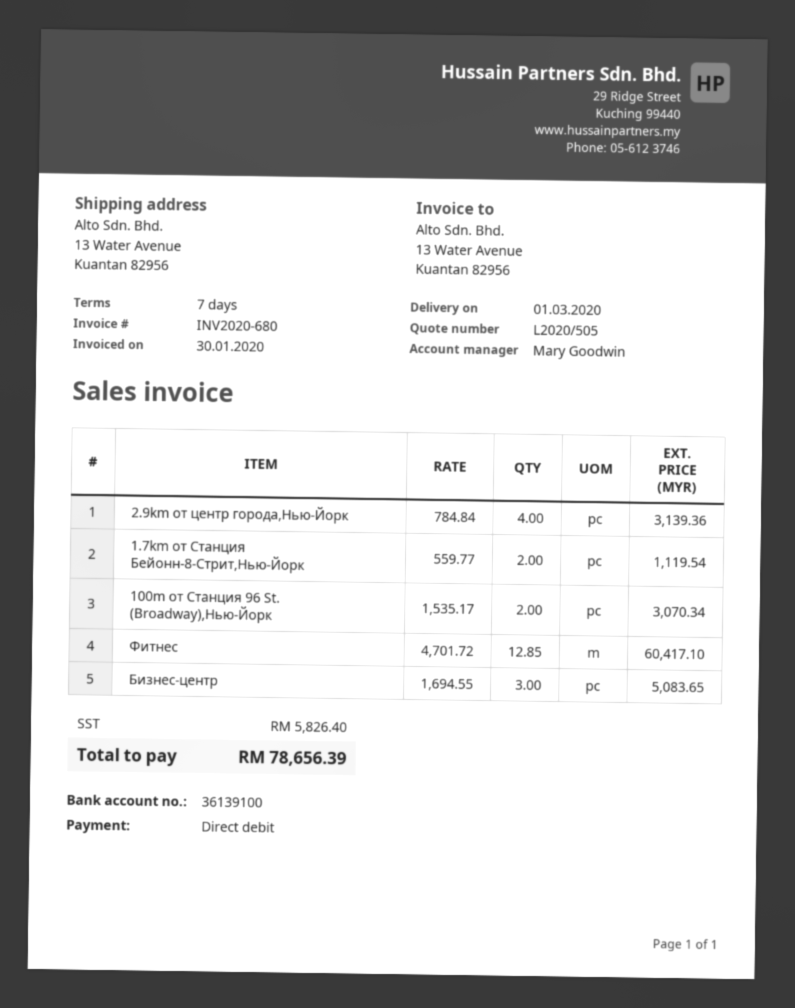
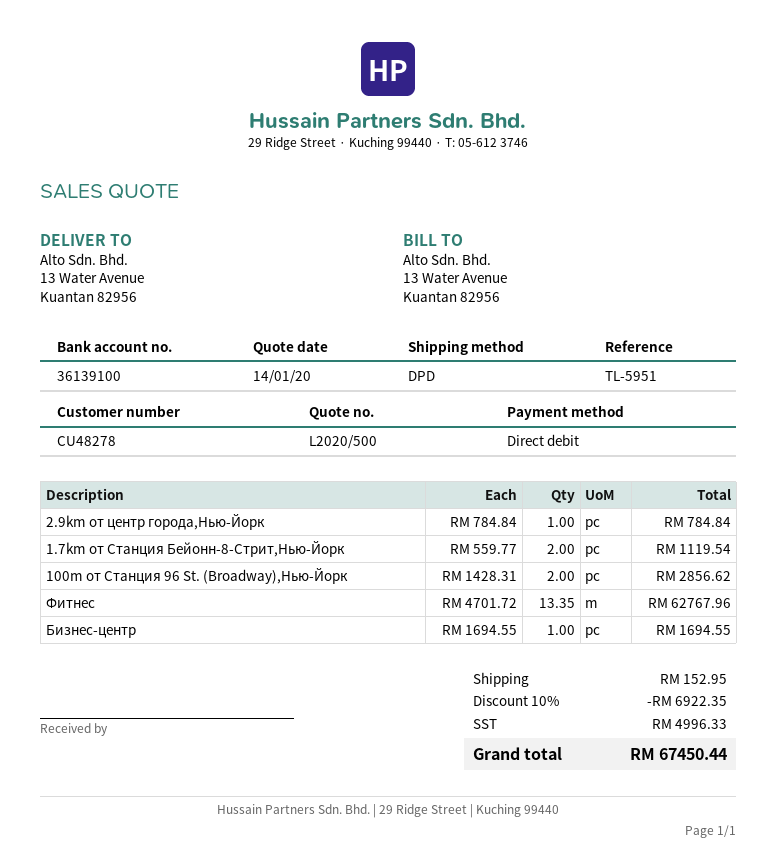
quote number: L2020/505 -> L2020/500
2.9km от центр города,Нью-Йорк: 4 x 784.84 = 3139.36 -> 1 x 784.84 = 784.84
100m от Станция 96 St. (Broadway),Нью-Йорк: 2 x 1535.17 = 3070.34 -> 2 x 1428.31 = 2856.62
Фитнес: 12.85 x 4701.72 = 60417.10 -> 13.35 x 4701.72 = 62767.96
Бизнес-центр: 3 x 1694.55 = 5083.65 -> 1 x 1694.55 = 1694.55
discount: none -> 10% = 6922.35
shipping: none -> 152.95
tax: 5826.40 -> 4996.33
total: 78656.39 -> 67450.44

